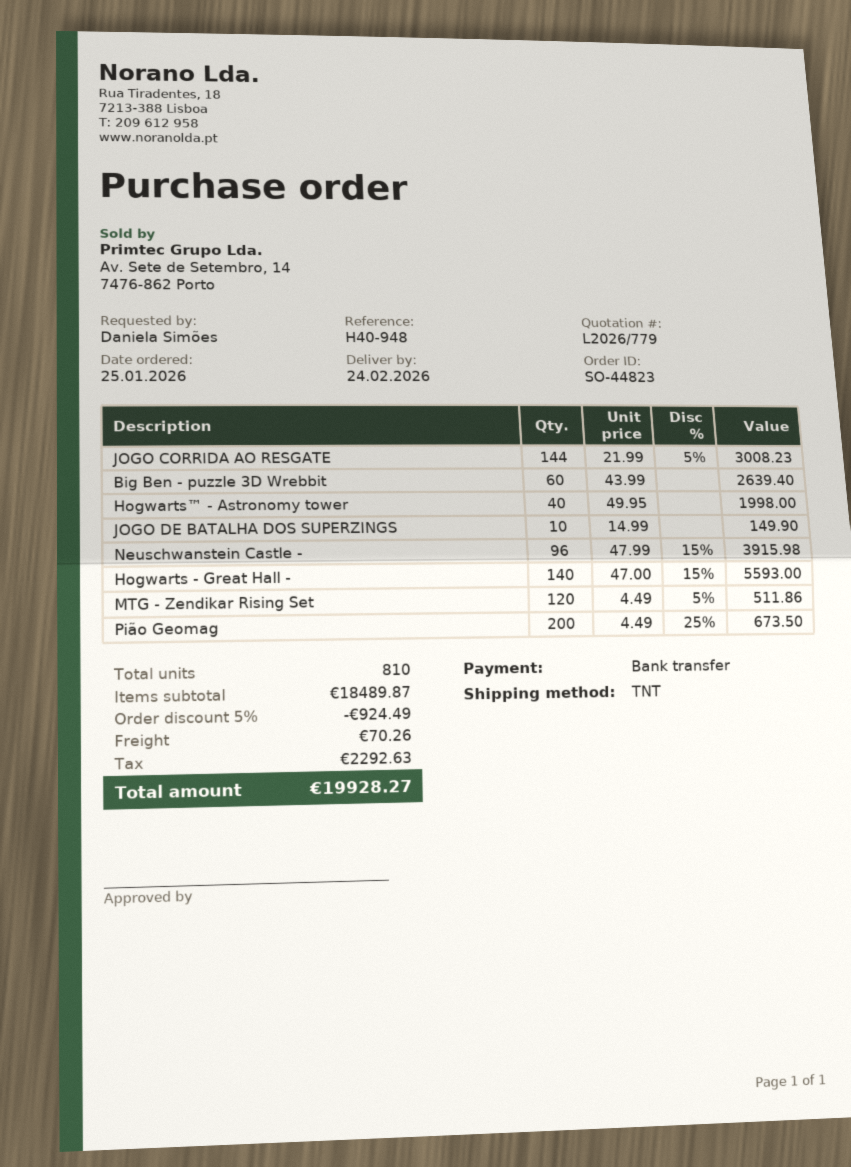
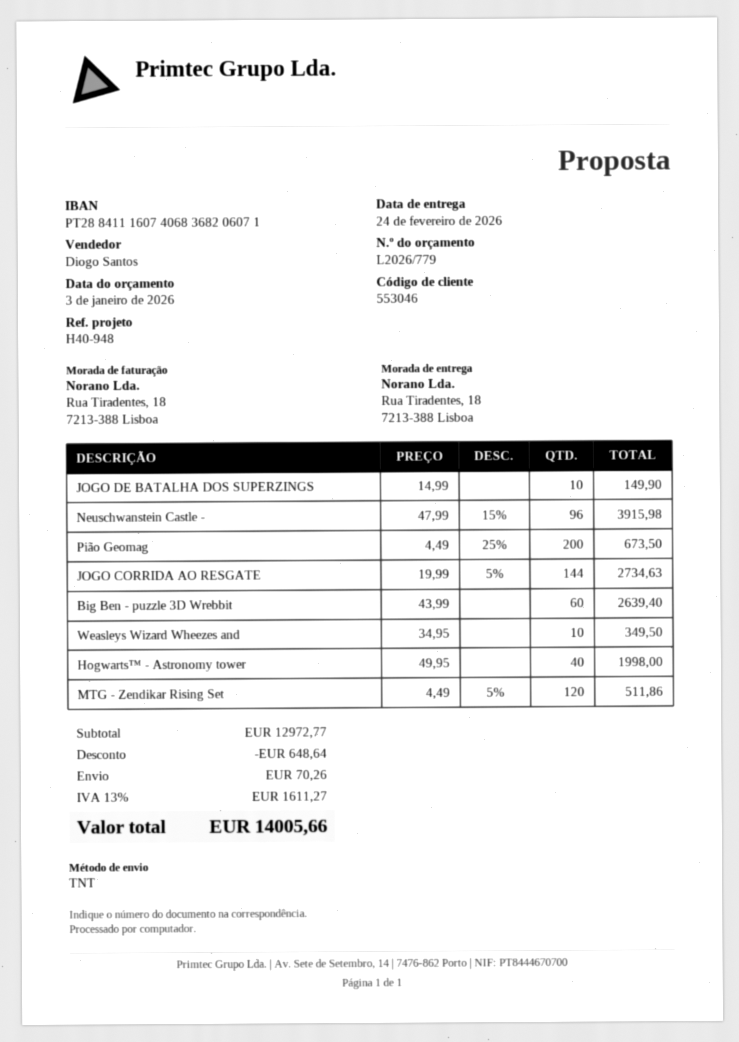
JOGO CORRIDA AO RESGATE: 144 x 21.99 - 5% = 3008.23 -> 144 x 19.99 - 5% = 2734.63
Hogwarts - Great Hall -: 140 x 47.00 - 15% = 5593.00 -> none
Weasleys Wizard Wheezes and: none -> 10 x 34.95 = 349.50
subtotal: 18489.87 -> 12972.77
discount: 924.49 -> 648.64
tax: 2292.63 -> 1611.27
total: 19928.27 -> 14005.66

